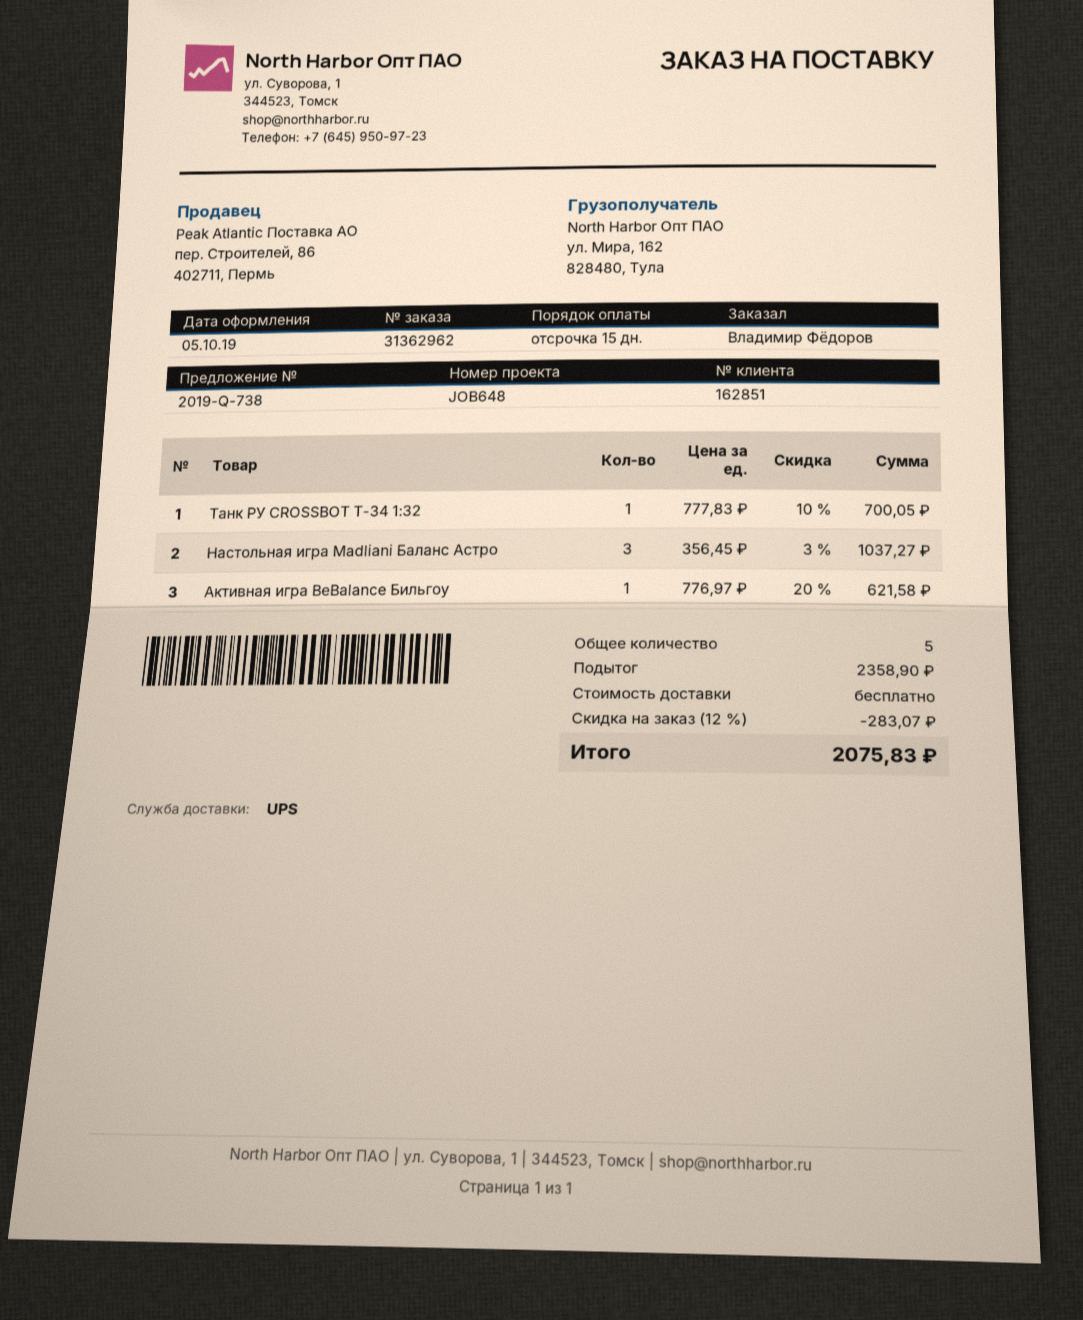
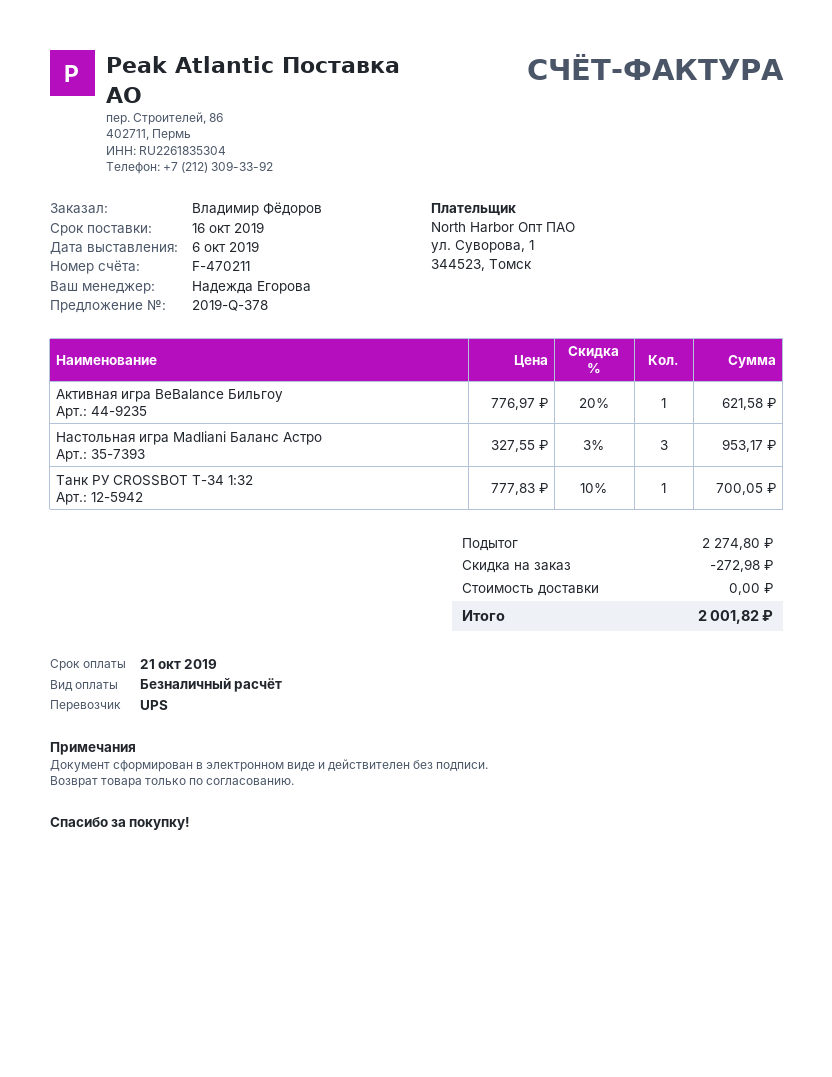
quote number: 2019-Q-738 -> 2019-Q-378
Настольная игра Madliani Баланс Астро: 3 x 356.45 - 3% = 1037.27 -> 3 x 327.55 - 3% = 953.17
subtotal: 2358.90 -> 2274.80
discount: 283.07 -> 272.98
total: 2075.83 -> 2001.82

